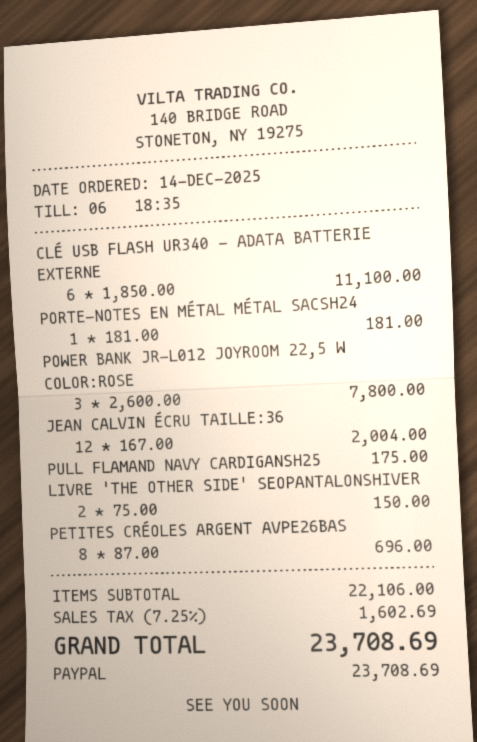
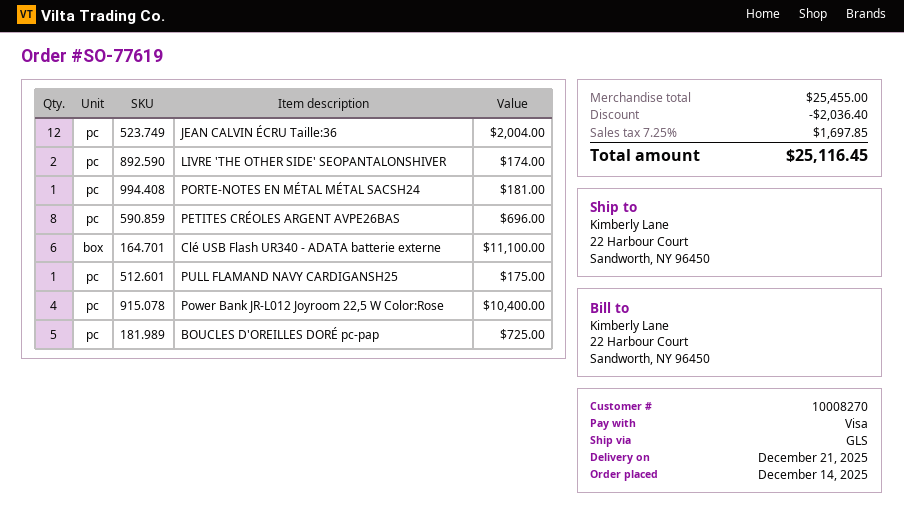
payment method: PayPal -> Visa
POWER BANK JR-L012 JOYROOM 22,5 W COLOR:ROSE: 3 for 7800.00 -> 4 for 10400.00
LIVRE 'THE OTHER SIDE' SEOPANTALONSHIVER: 2 for 150.00 -> 2 for 174.00
BOUCLES D'OREILLES DORÉ pc-pap: none -> 5 for 725.00
subtotal: 22106.00 -> 25455.00
discount: none -> 2036.40
tax: 7.25% = 1602.69 -> 7.25% = 1697.85
total: 23708.69 -> 25116.45

